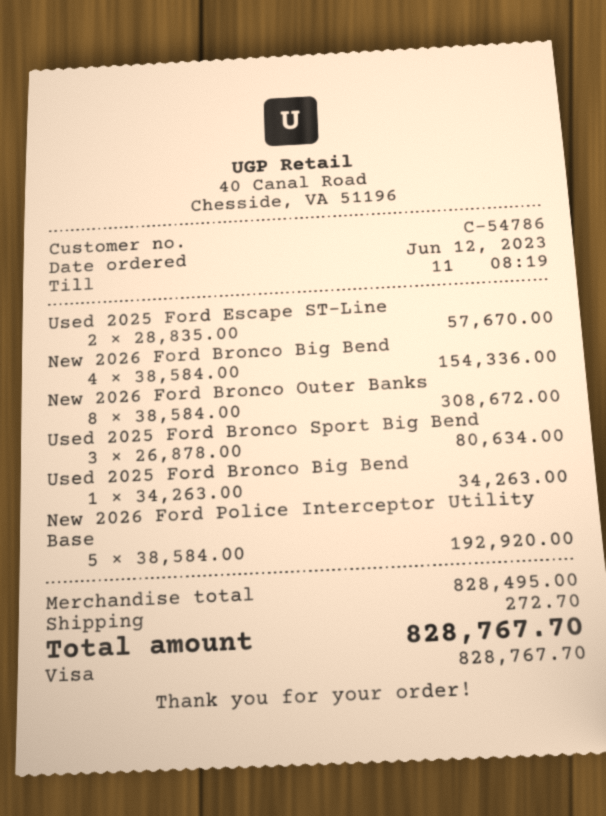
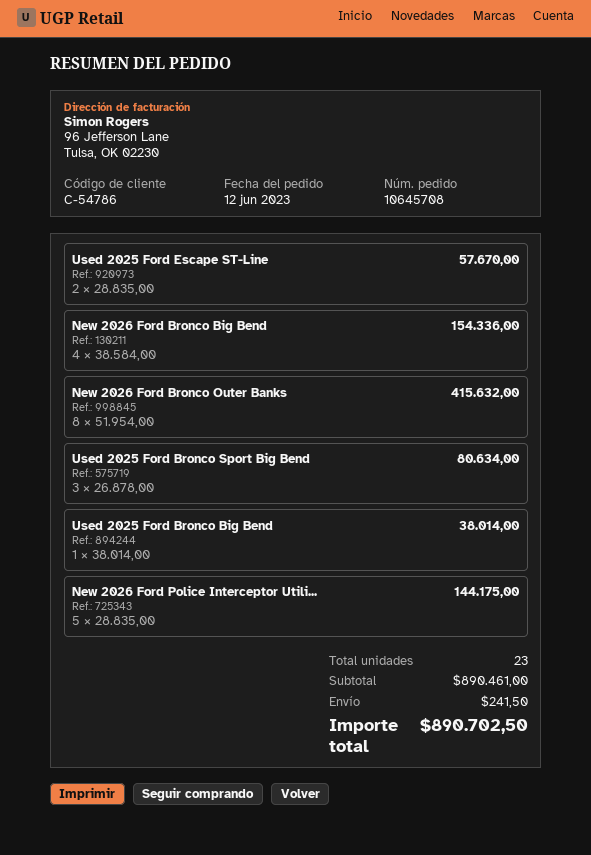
New 2026 Ford Bronco Outer Banks: 8 x 38584.00 = 308672.00 -> 8 x 51954.00 = 415632.00
Used 2025 Ford Bronco Big Bend: 1 x 34263.00 = 34263.00 -> 1 x 38014.00 = 38014.00
New 2026 Ford Police Interceptor Utility Base: 5 x 38584.00 = 192920.00 -> 5 x 28835.00 = 144175.00
subtotal: 828495.00 -> 890461.00
shipping: 272.70 -> 241.50
total: 828767.70 -> 890702.50

